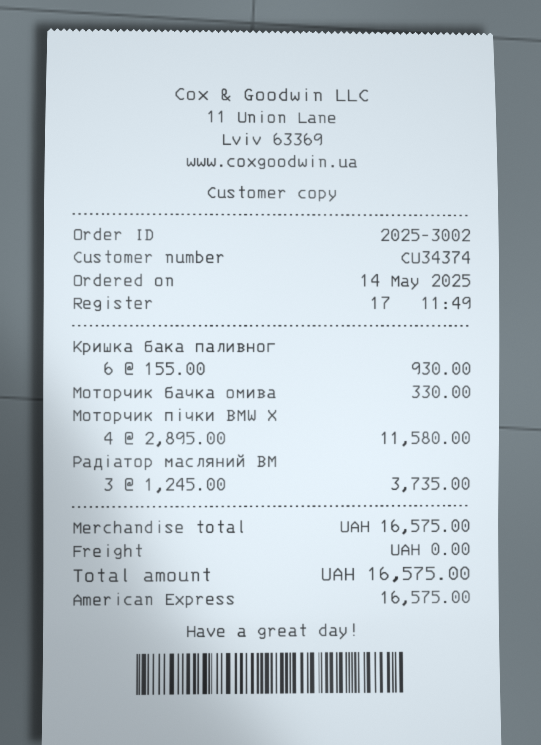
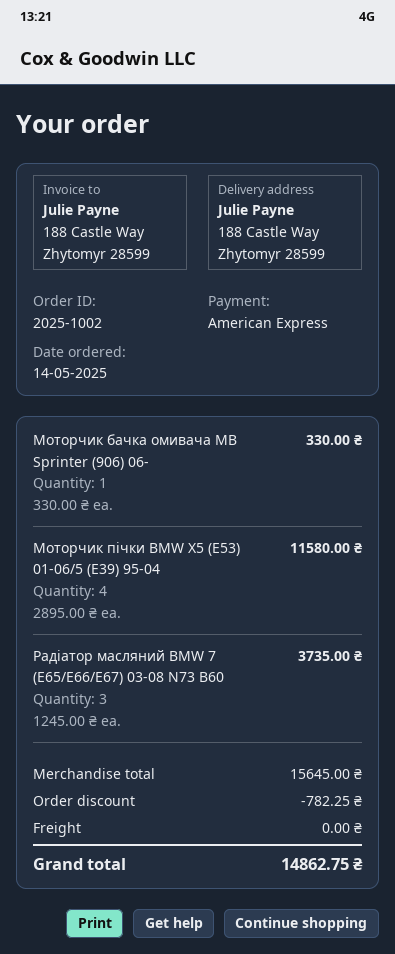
order number: 2025-3002 -> 2025-1002
Кришка бака паливног: 6 x 155.00 = 930.00 -> none
subtotal: 16575.00 -> 15645.00
discount: none -> 782.25
total: 16575.00 -> 14862.75

